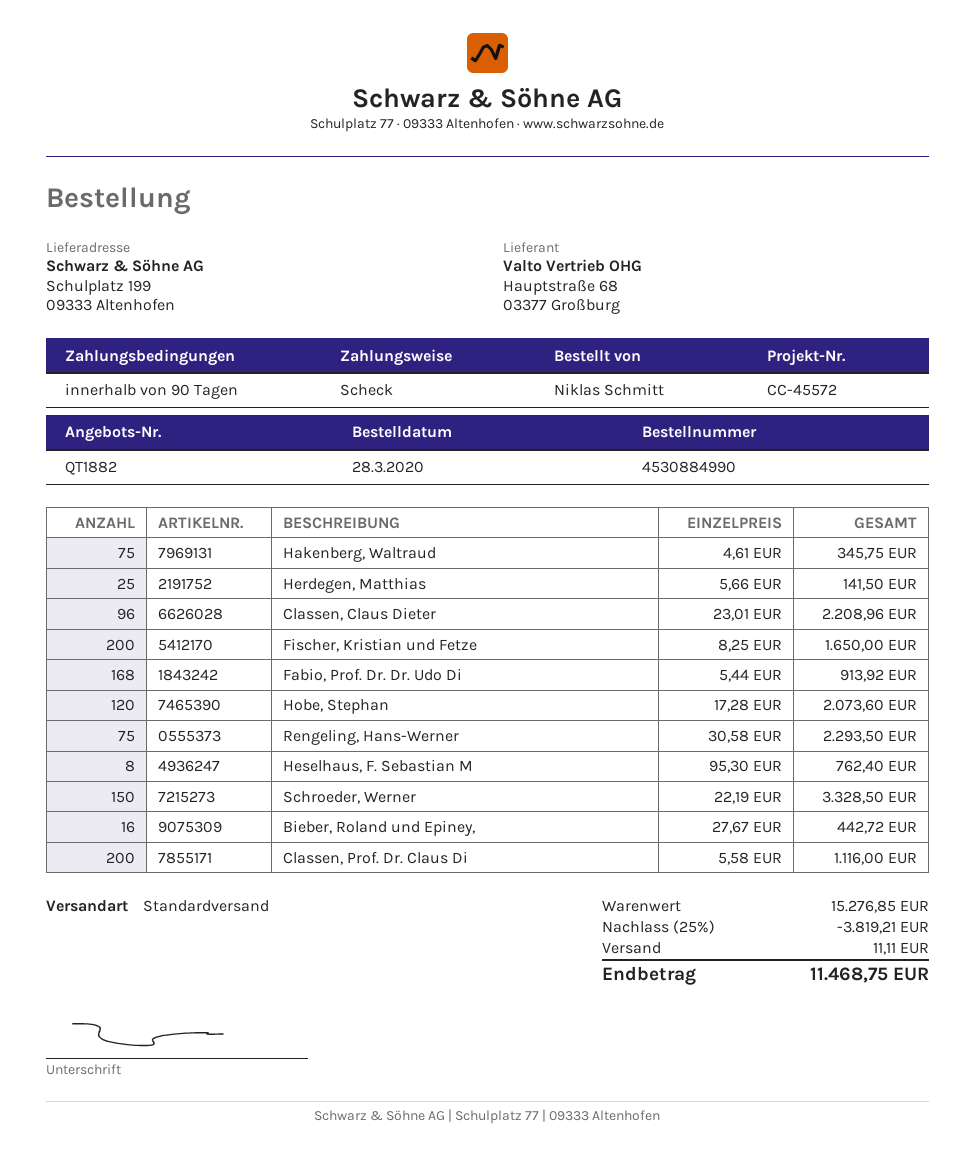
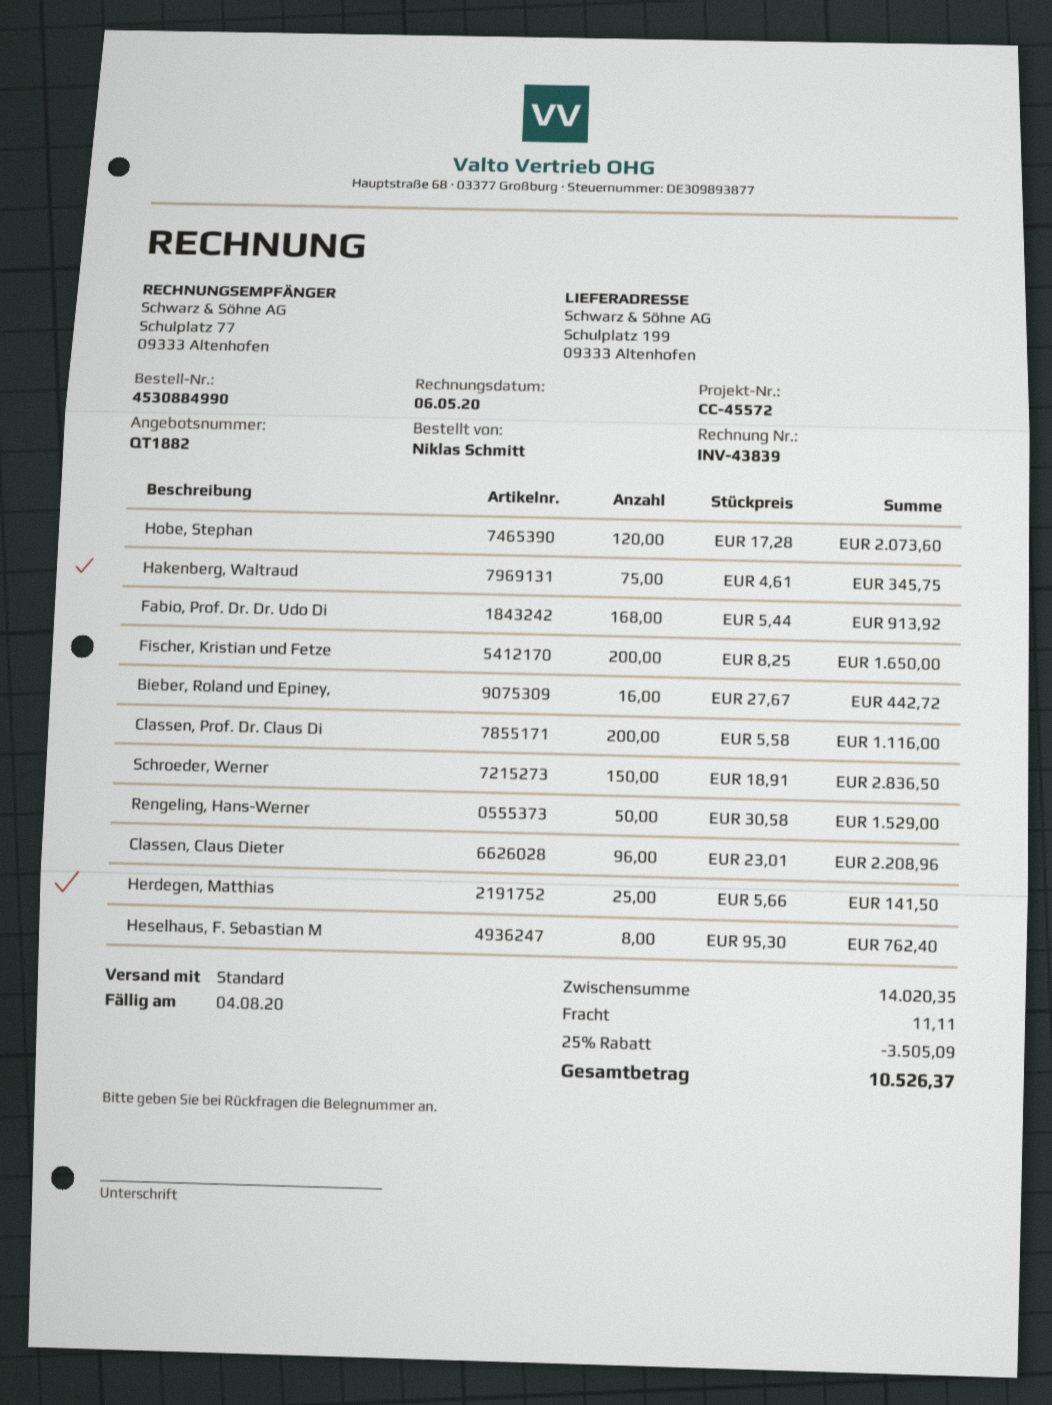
Rengeling, Hans-Werner: 75 x 30.58 = 2293.50 -> 50 x 30.58 = 1529.00
Schroeder, Werner: 150 x 22.19 = 3328.50 -> 150 x 18.91 = 2836.50
subtotal: 15276.85 -> 14020.35
discount: 25% = 3819.21 -> 25% = 3505.09
total: 11468.75 -> 10526.37

